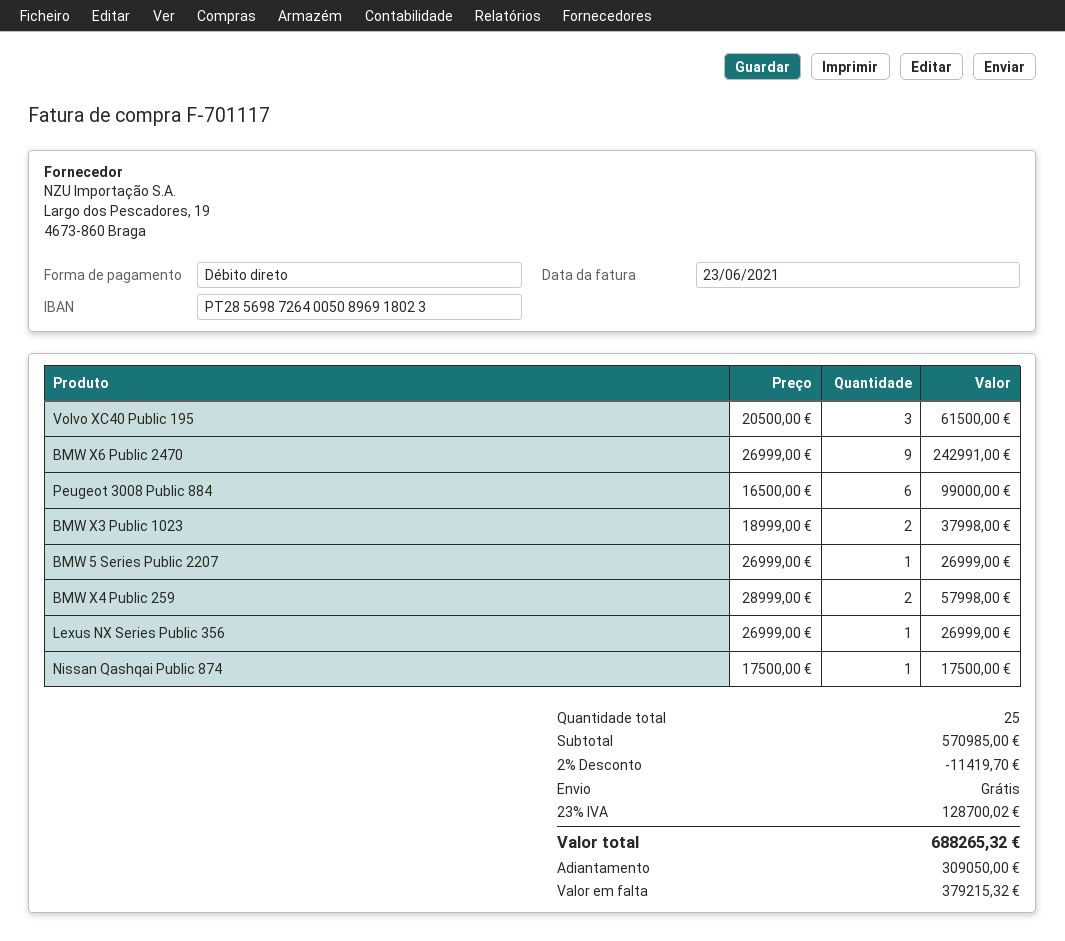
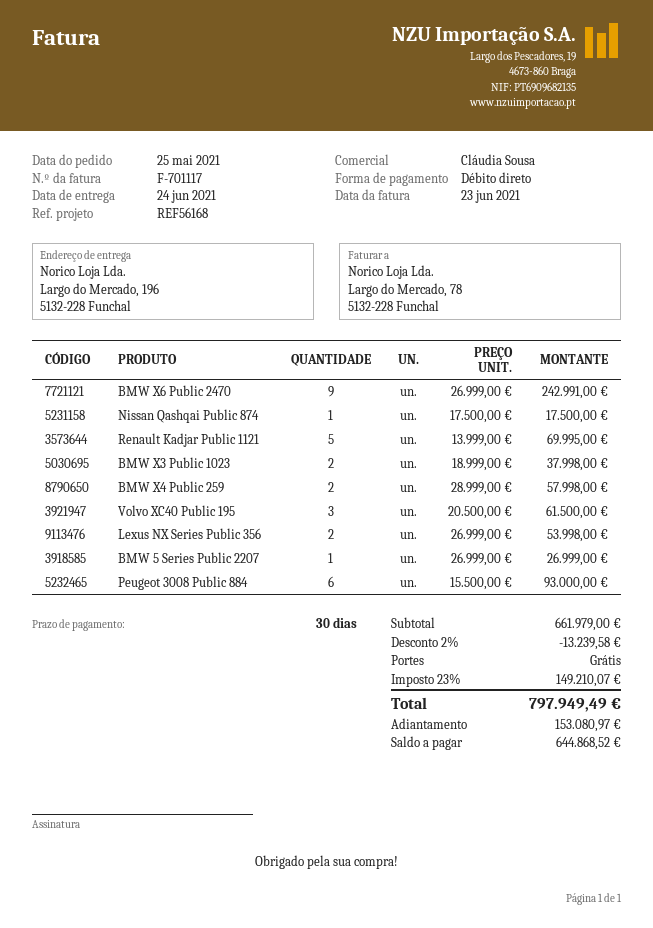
Peugeot 3008 Public 884: 6 x 16500.00 = 99000.00 -> 6 x 15500.00 = 93000.00
Lexus NX Series Public 356: 1 x 26999.00 = 26999.00 -> 2 x 26999.00 = 53998.00
Renault Kadjar Public 1121: none -> 5 x 13999.00 = 69995.00
subtotal: 570985.00 -> 661979.00
discount: 2% = 11419.70 -> 2% = 13239.58
tax: 23% = 128700.02 -> 23% = 149210.07
total: 688265.32 -> 797949.49
deposit: 309050.00 -> 153080.97
balance: 379215.32 -> 644868.52

